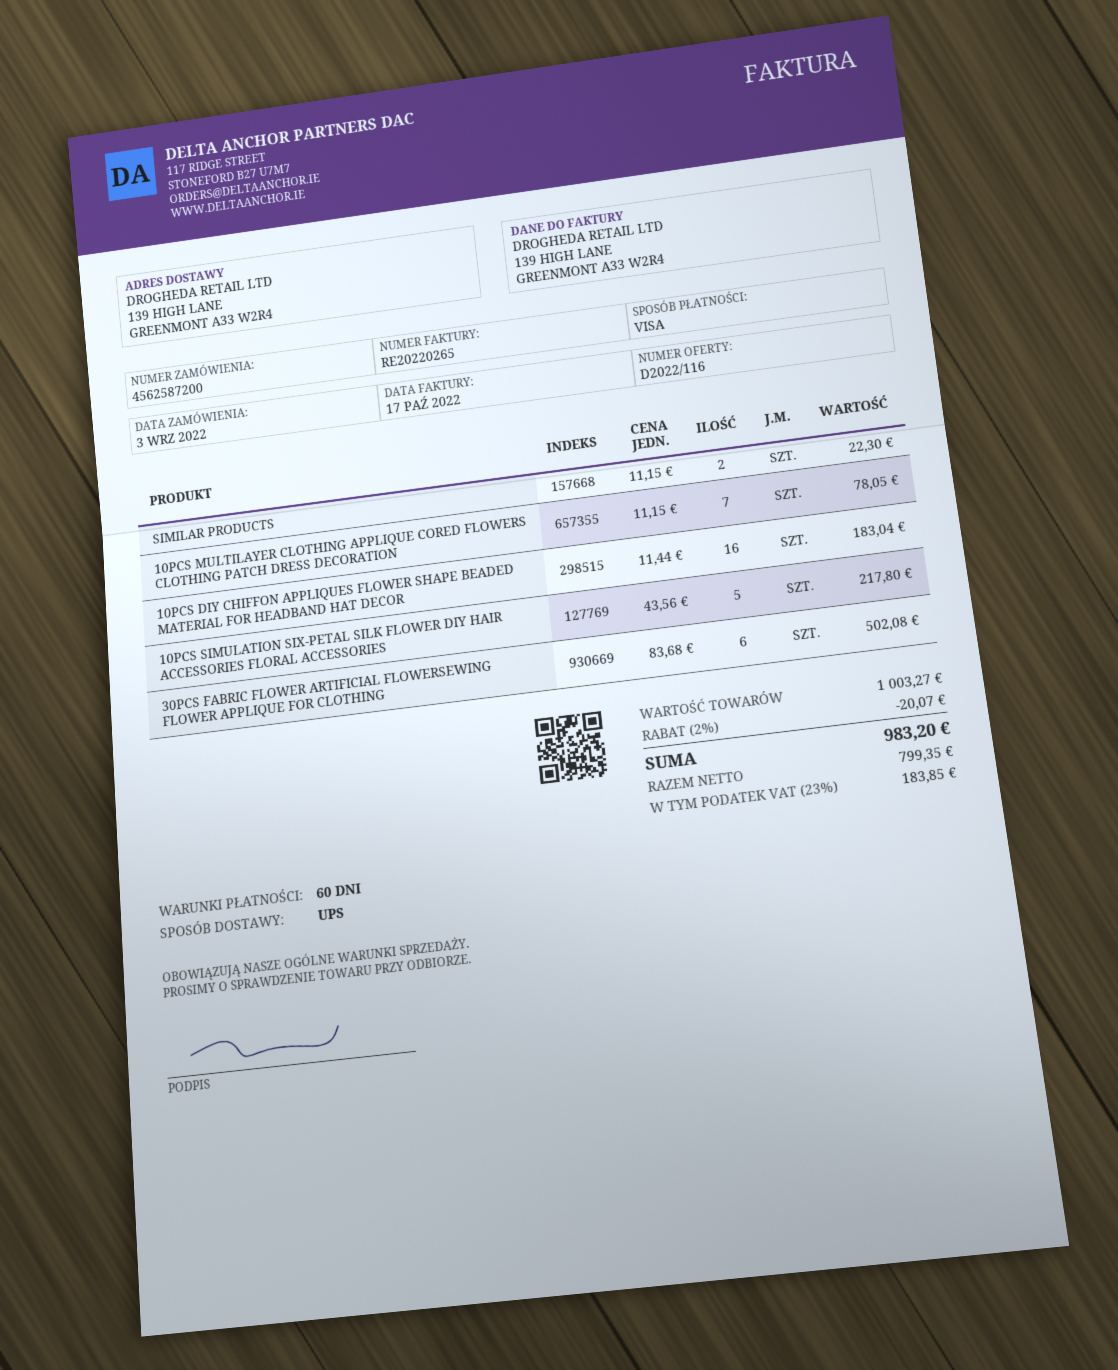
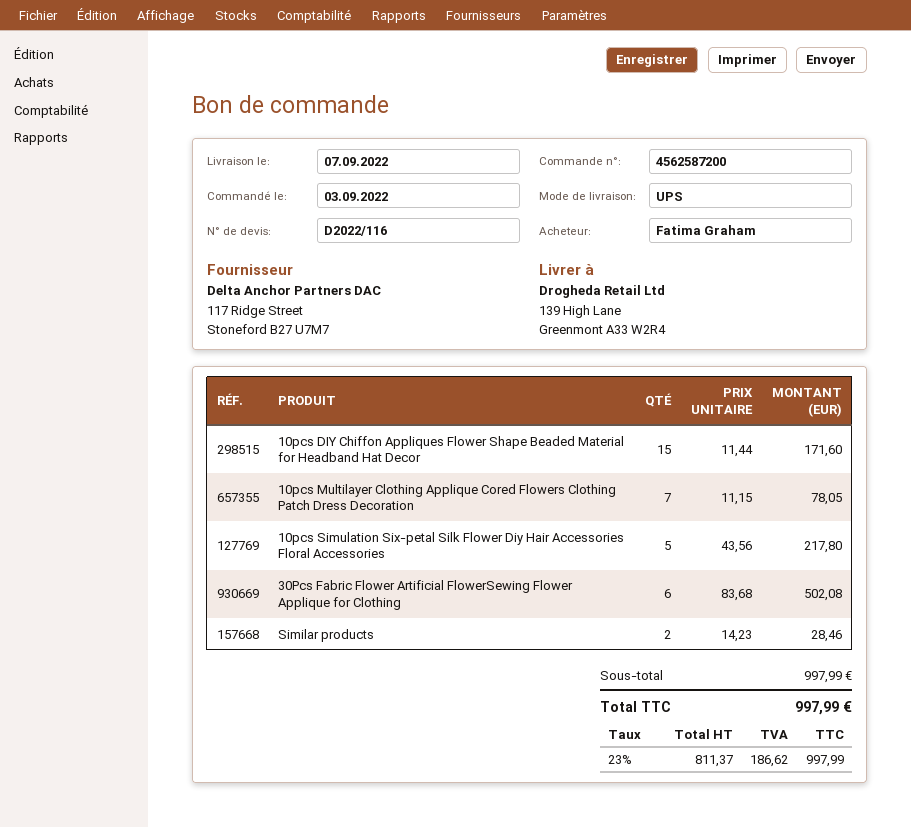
SIMILAR PRODUCTS: 2 x 11.15 = 22.30 -> 2 x 14.23 = 28.46
10PCS DIY CHIFFON APPLIQUES FLOWER SHAPE BEADED MATERIAL FOR HEADBAND HAT DECOR: 16 x 11.44 = 183.04 -> 15 x 11.44 = 171.60
subtotal: 1003.27 -> 997.99
discount: 2% = 20.07 -> none
net: 799.35 -> 811.37
tax: 23% = 183.85 -> 23% = 186.62
total: 983.20 -> 997.99

